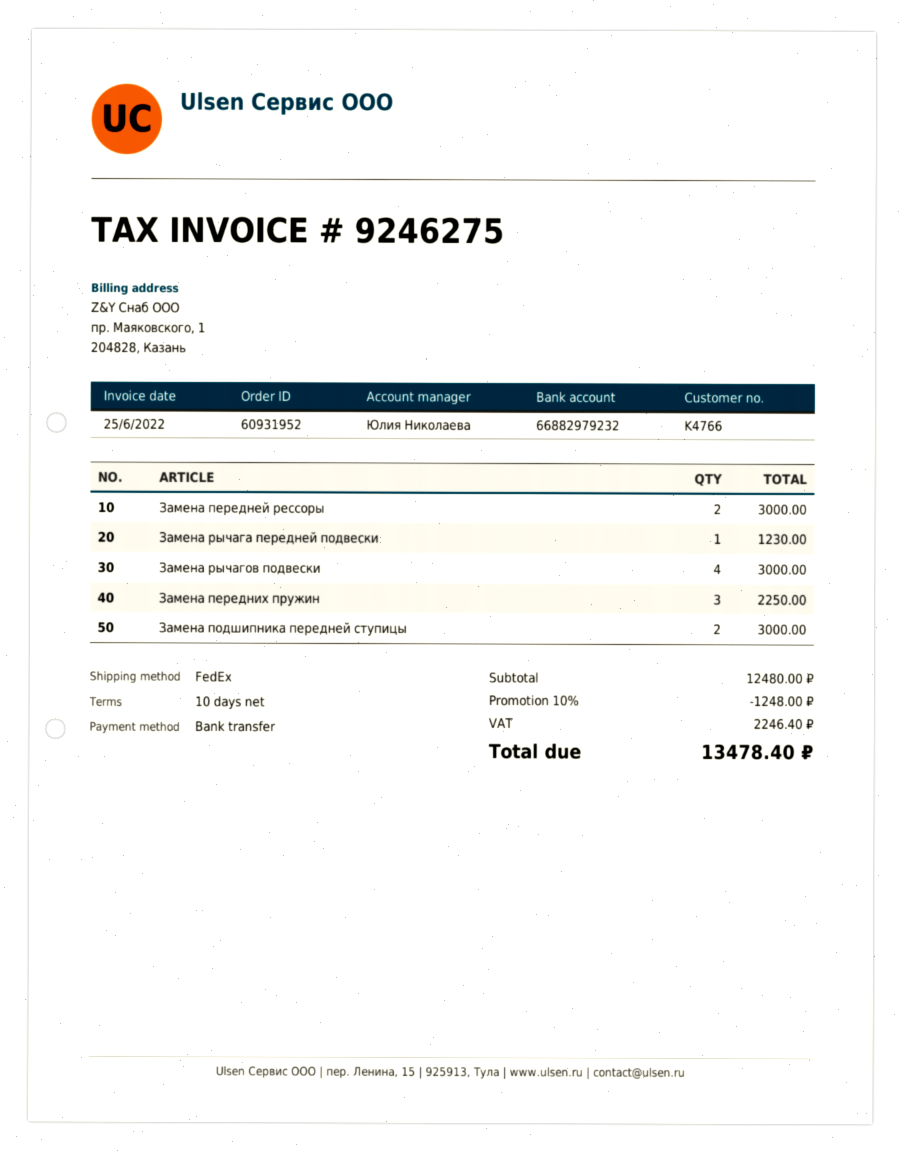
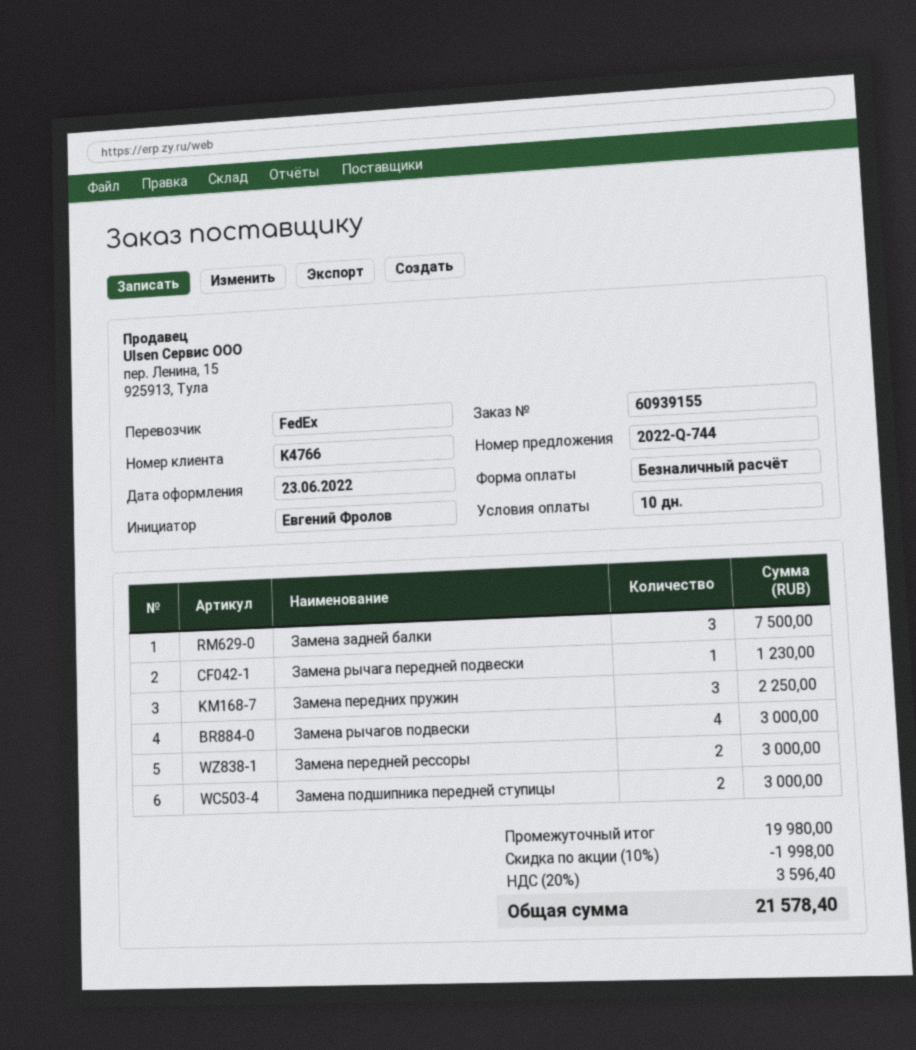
order number: 60931952 -> 60939155
Замена задней балки: none -> 3 for 7500.00
subtotal: 12480.00 -> 19980.00
discount: 10% = 1248.00 -> 10% = 1998.00
tax: 2246.40 -> 3596.40
total: 13478.40 -> 21578.40

